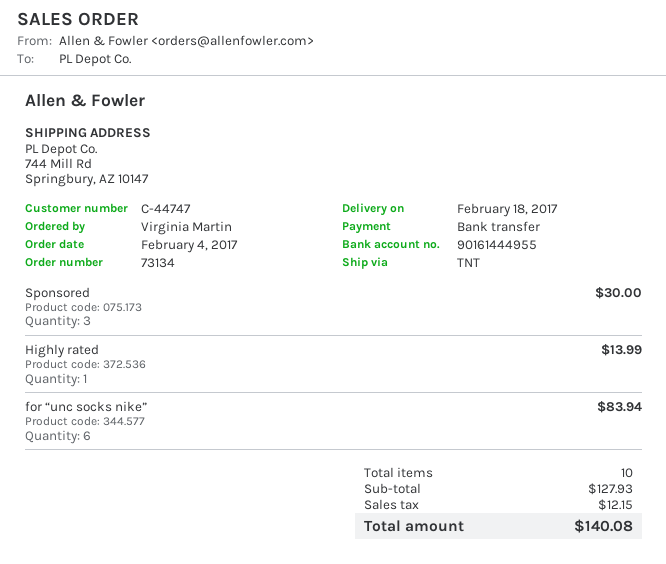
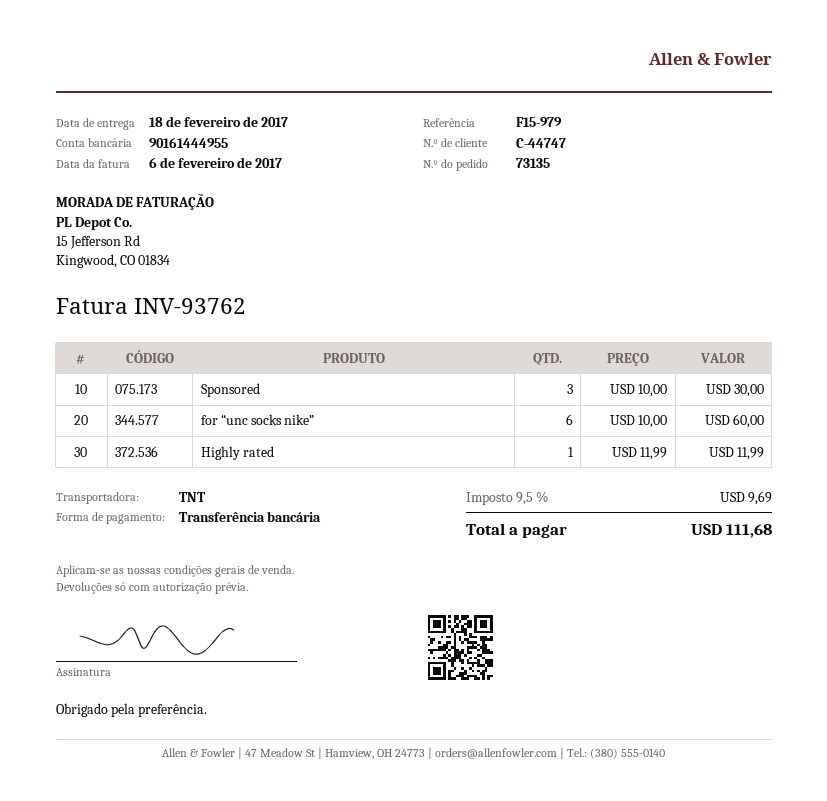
order number: 73134 -> 73135
Highly rated: 1 for 13.99 -> 1 for 11.99
for “unc socks nike”: 6 for 83.94 -> 6 for 60.00
tax: 12.15 -> 9.69
total: 140.08 -> 111.68

